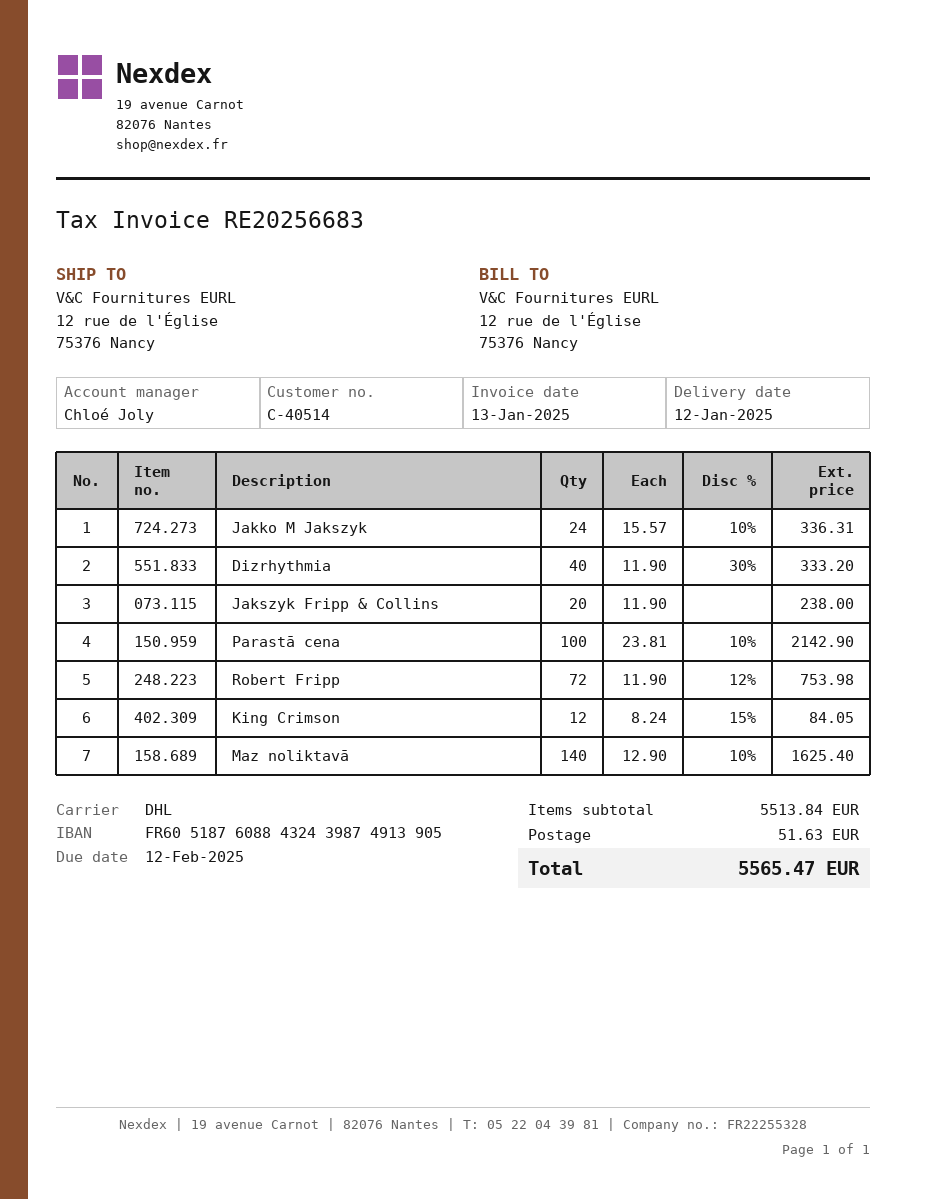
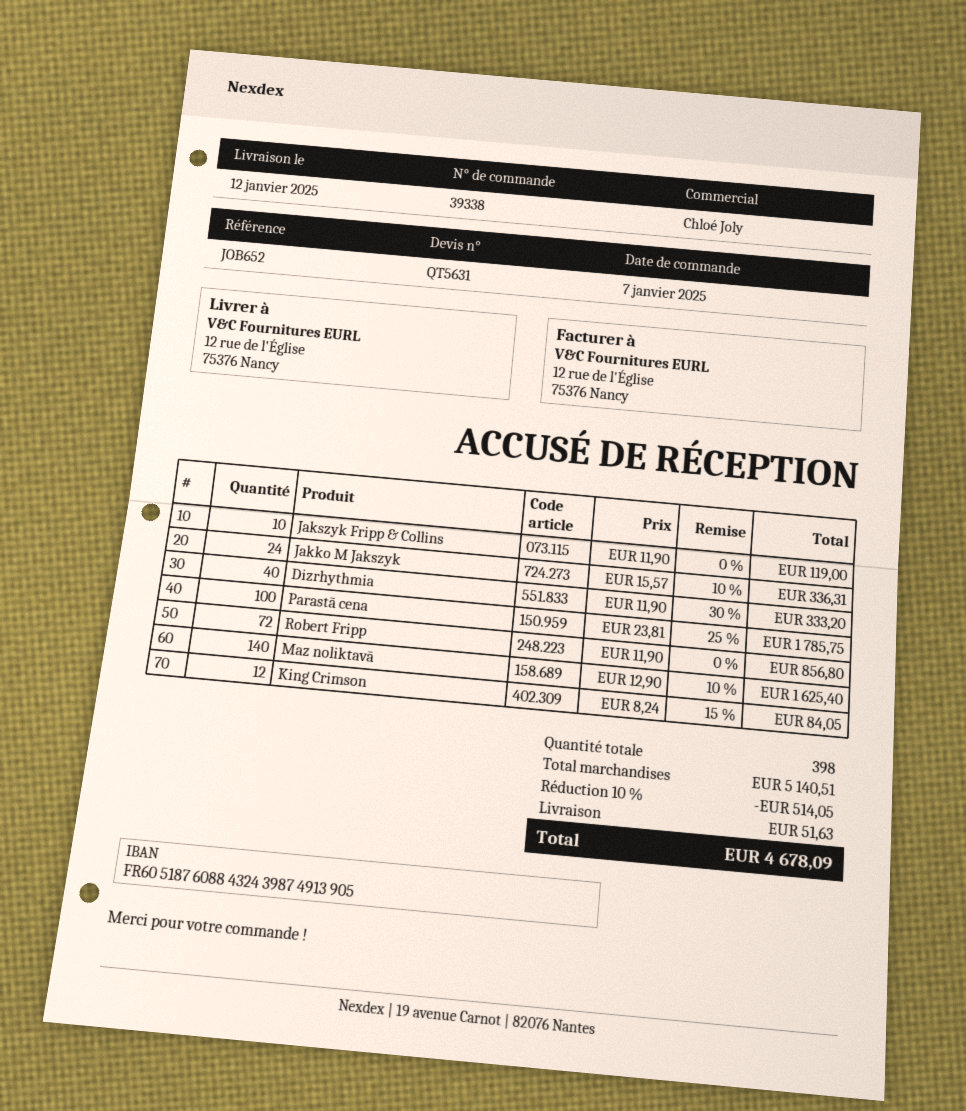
Jakszyk Fripp & Collins: 20 x 11.90 = 238.00 -> 10 x 11.90 = 119.00
Parastā cena: 100 x 23.81 - 10% = 2142.90 -> 100 x 23.81 - 25% = 1785.75
Robert Fripp: 72 x 11.90 - 12% = 753.98 -> 72 x 11.90 = 856.80
subtotal: 5513.84 -> 5140.51
discount: none -> 10% = 514.05
total: 5565.47 -> 4678.09

